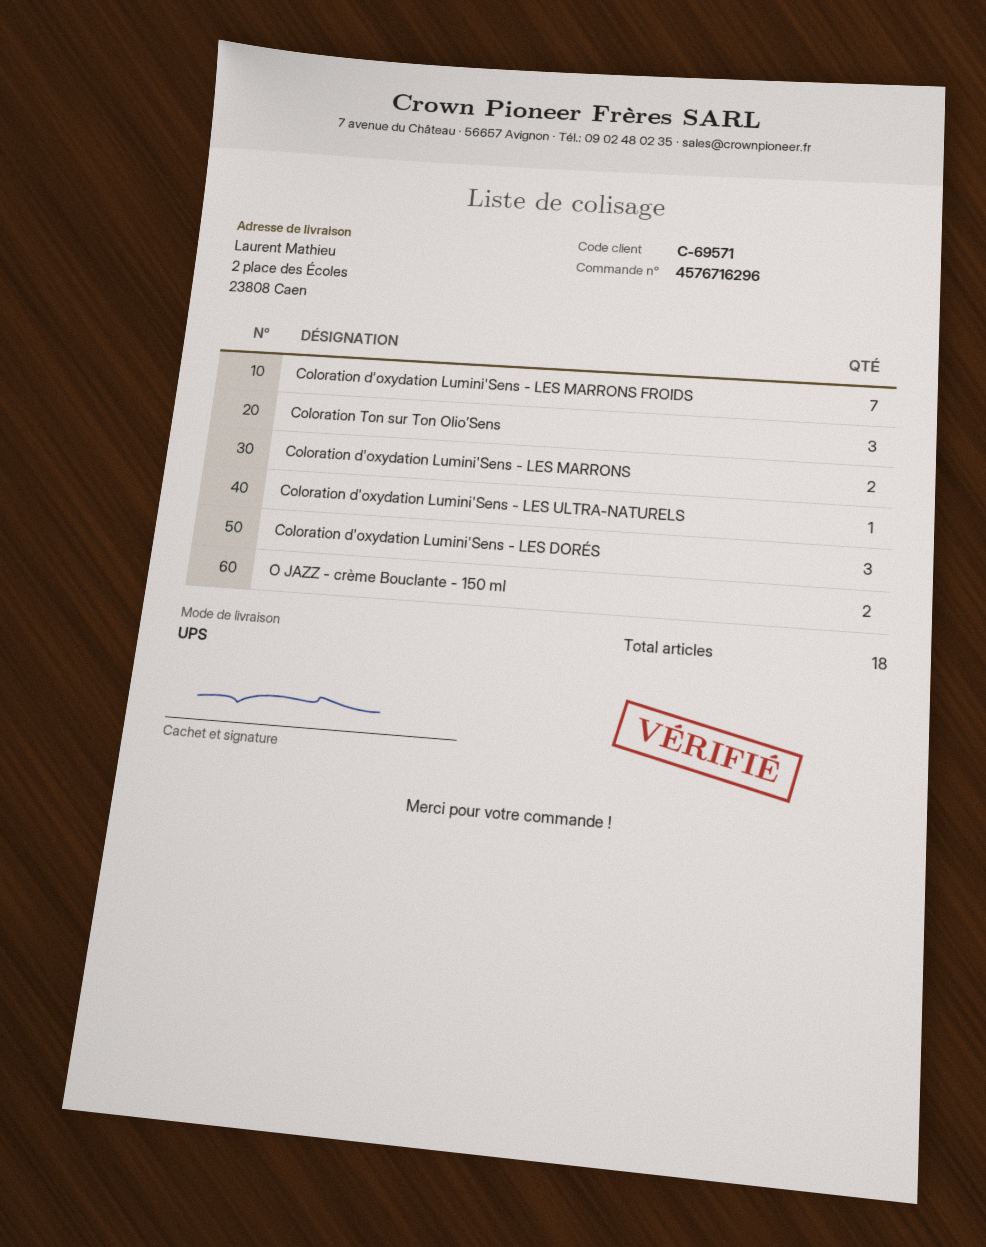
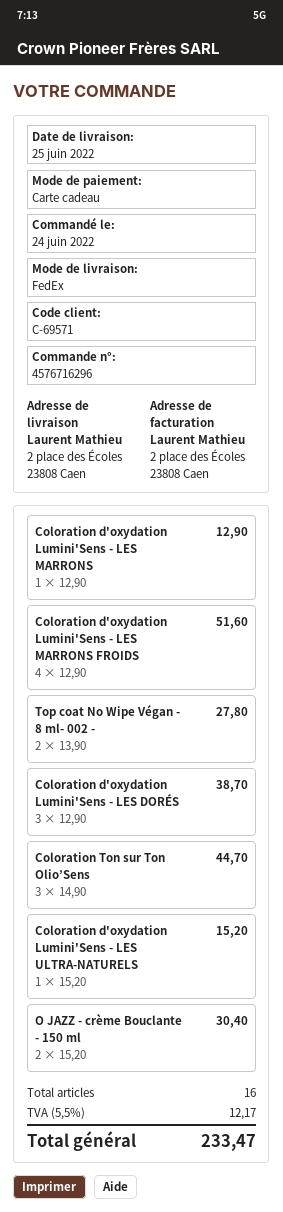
shipping method: UPS -> FedEx
Coloration d'oxydation Lumini'Sens - LES MARRONS FROIDS: 7 -> 4
Coloration d'oxydation Lumini'Sens - LES MARRONS: 2 -> 1
Top coat No Wipe Végan - 8 ml- 002 -: none -> 2
total quantity: 18 -> 16

